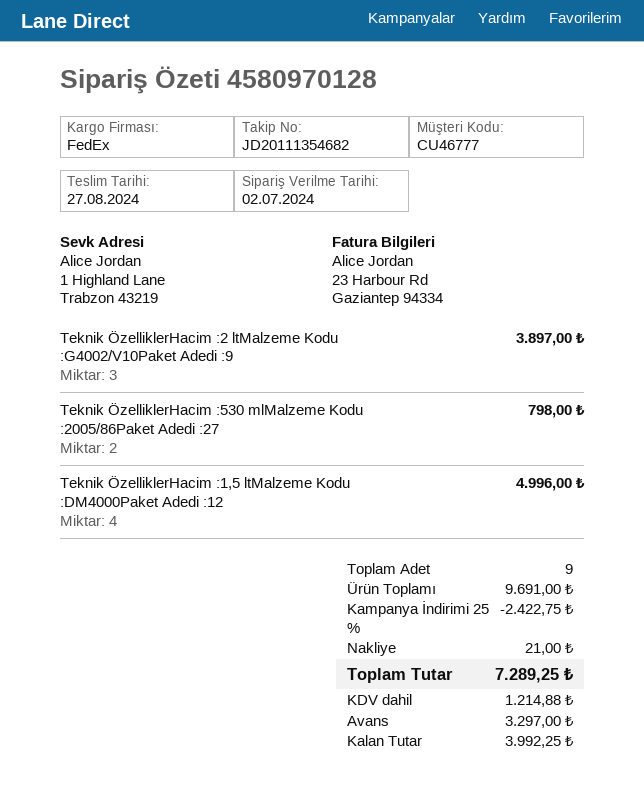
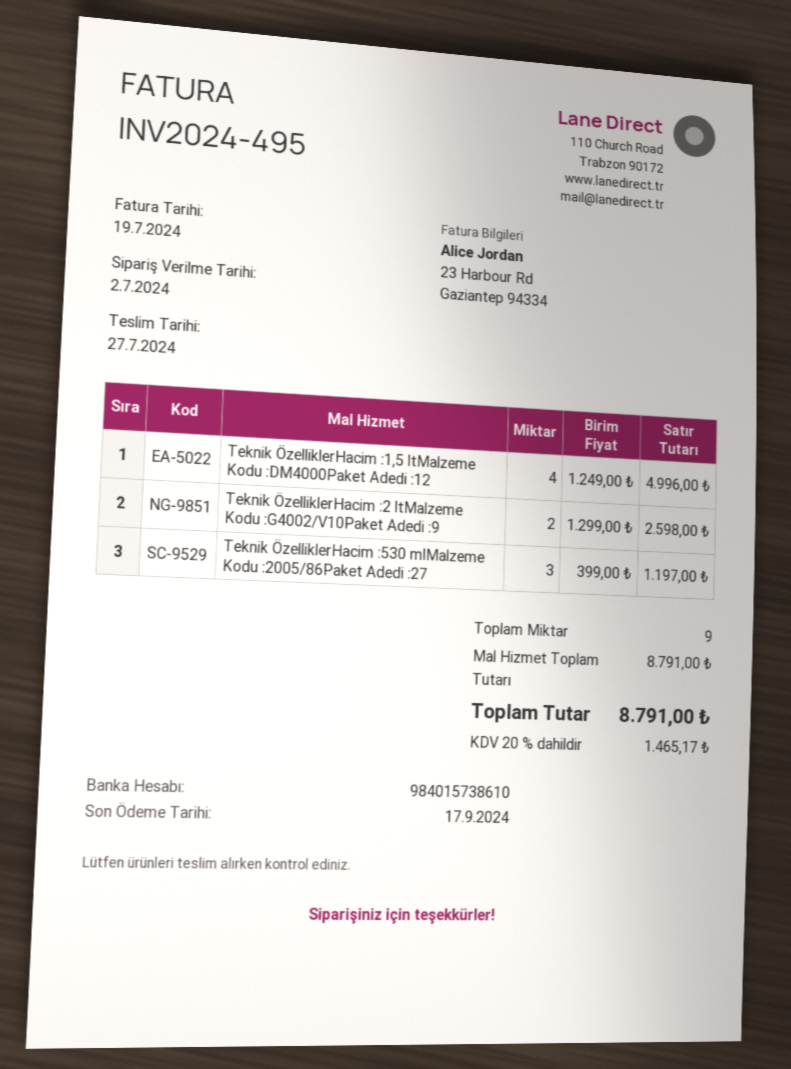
delivery date: 2024-08-27 -> 2024-07-27
Teknik ÖzelliklerHacim :2 ltMalzeme Kodu :G4002/V10Paket Adedi :9: 3 for 3897.00 -> 2 for 2598.00
Teknik ÖzelliklerHacim :530 mlMalzeme Kodu :2005/86Paket Adedi :27: 2 for 798.00 -> 3 for 1197.00
subtotal: 9691.00 -> 8791.00
discount: 25% = 2422.75 -> none
shipping: 21.00 -> none
tax: 1214.88 -> 1465.17
total: 7289.25 -> 8791.00

